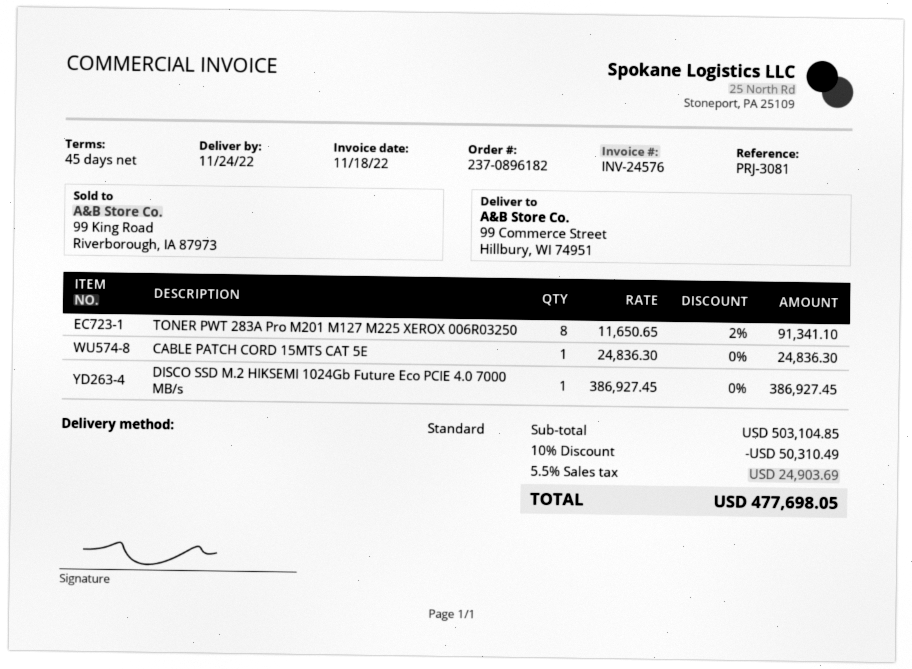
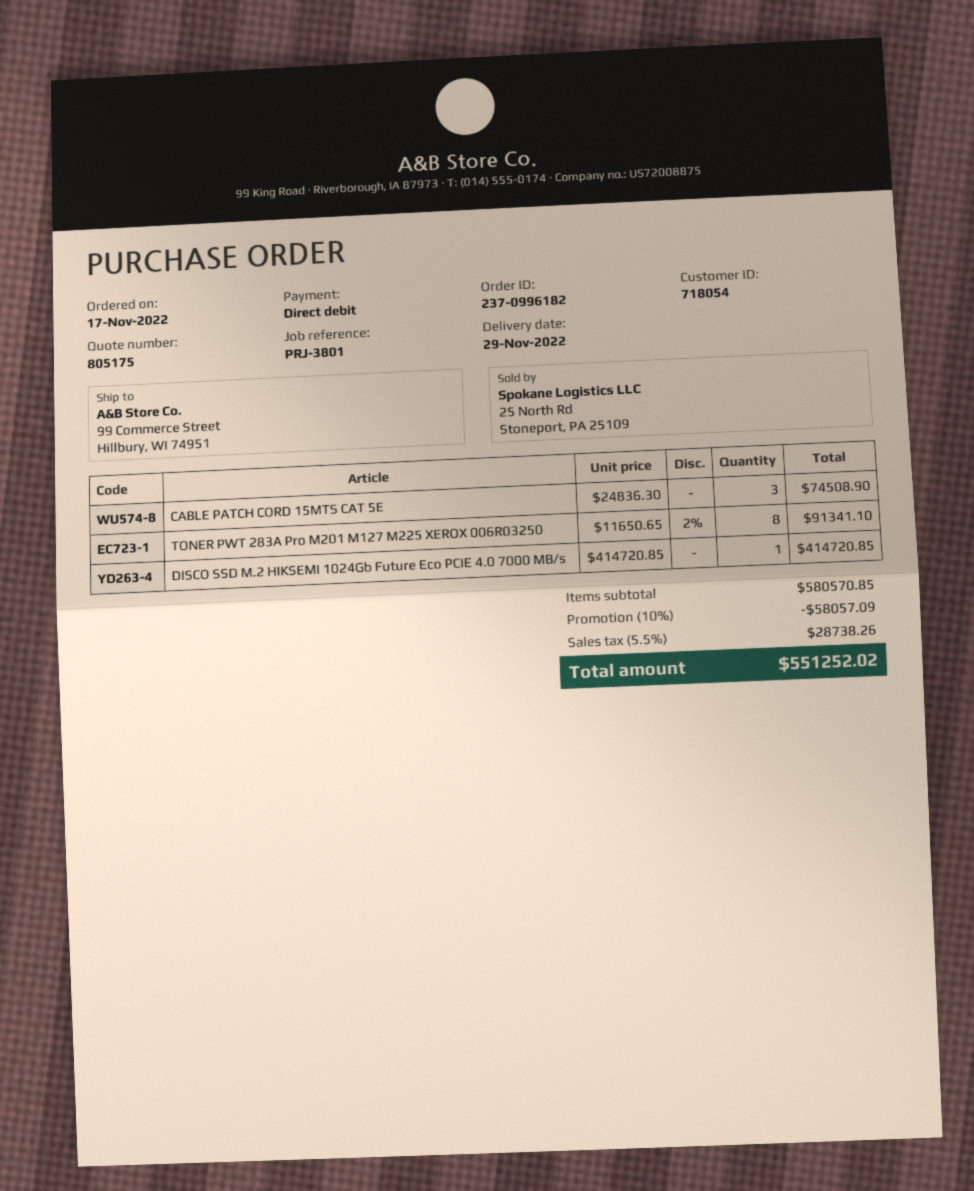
order number: 237-0896182 -> 237-0996182
delivery date: 2022-11-24 -> 2022-11-29
reference: PRJ-3081 -> PRJ-3801
CABLE PATCH CORD 15MTS CAT 5E: 1 x 24836.30 = 24836.30 -> 3 x 24836.30 = 74508.90
DISCO SSD M.2 HIKSEMI 1024Gb Future Eco PCIE 4.0 7000 MB/s: 1 x 386927.45 = 386927.45 -> 1 x 414720.85 = 414720.85
subtotal: 503104.85 -> 580570.85
discount: 10% = 50310.49 -> 10% = 58057.09
tax: 5.5% = 24903.69 -> 5.5% = 28738.26
total: 477698.05 -> 551252.02

